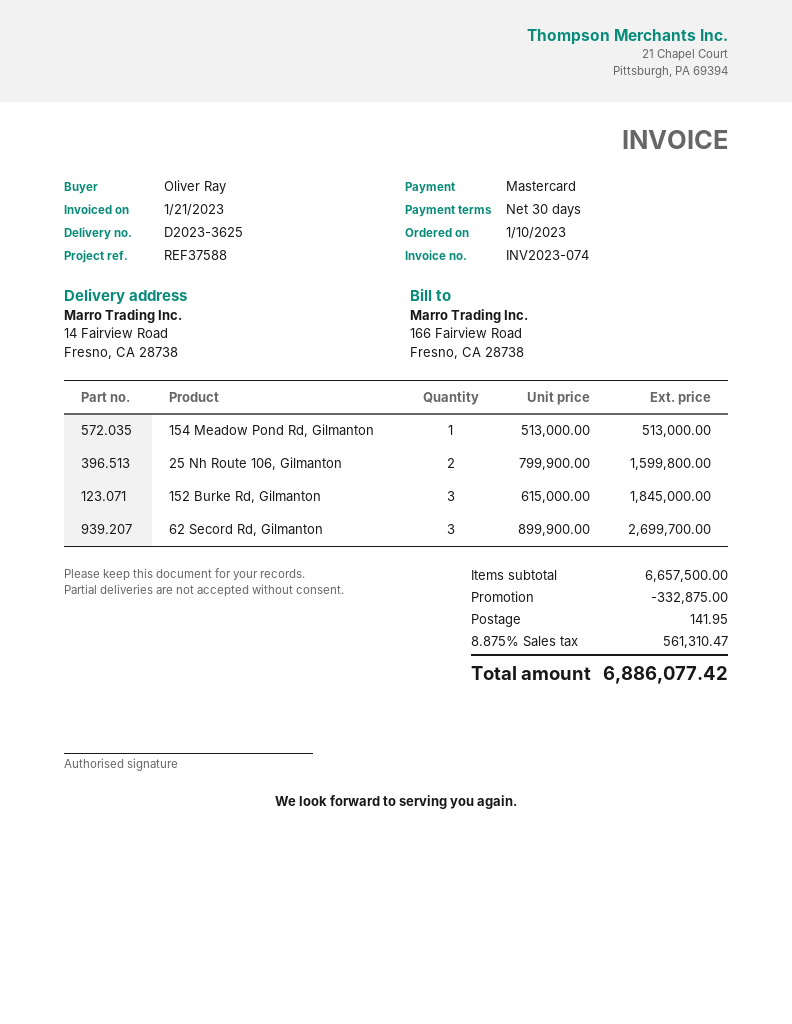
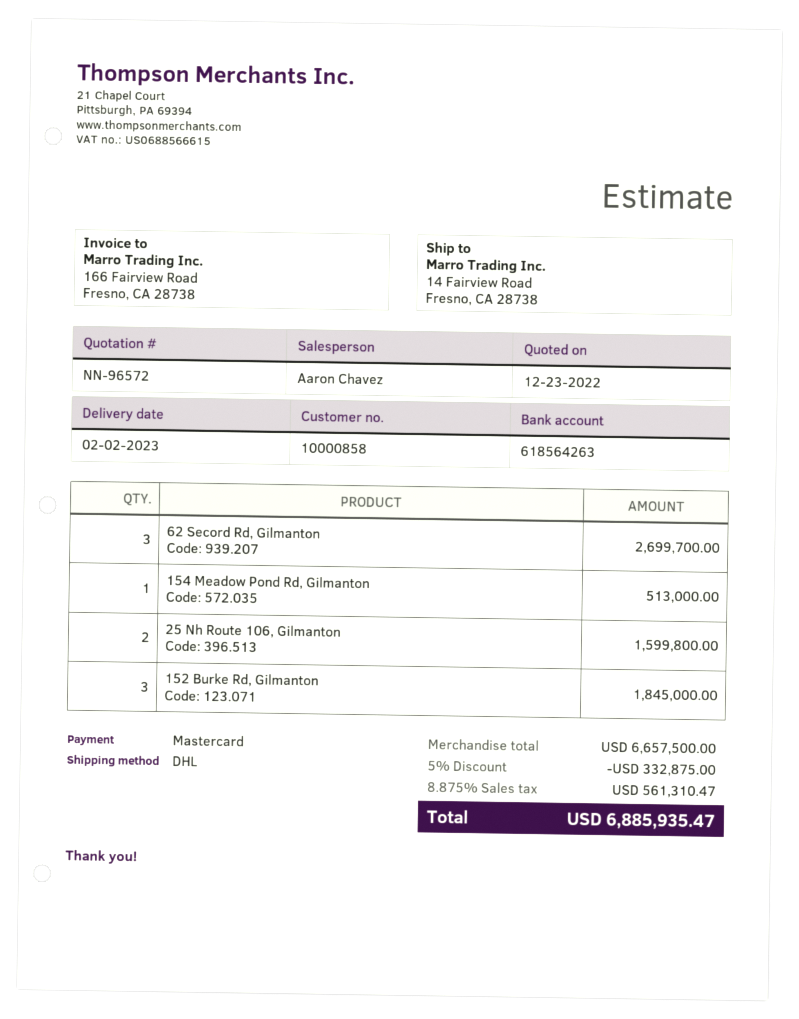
shipping: 141.95 -> none
total: 6886077.42 -> 6885935.47

